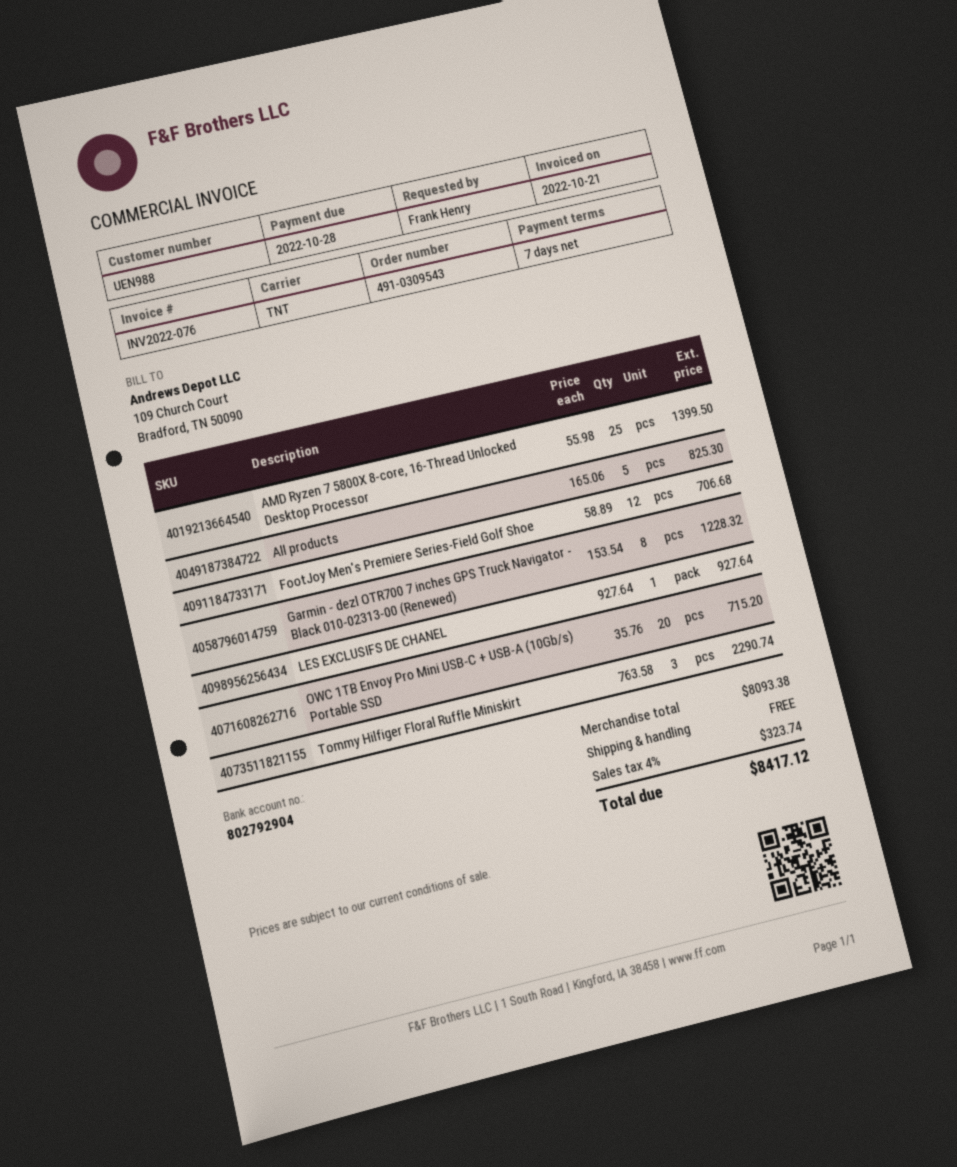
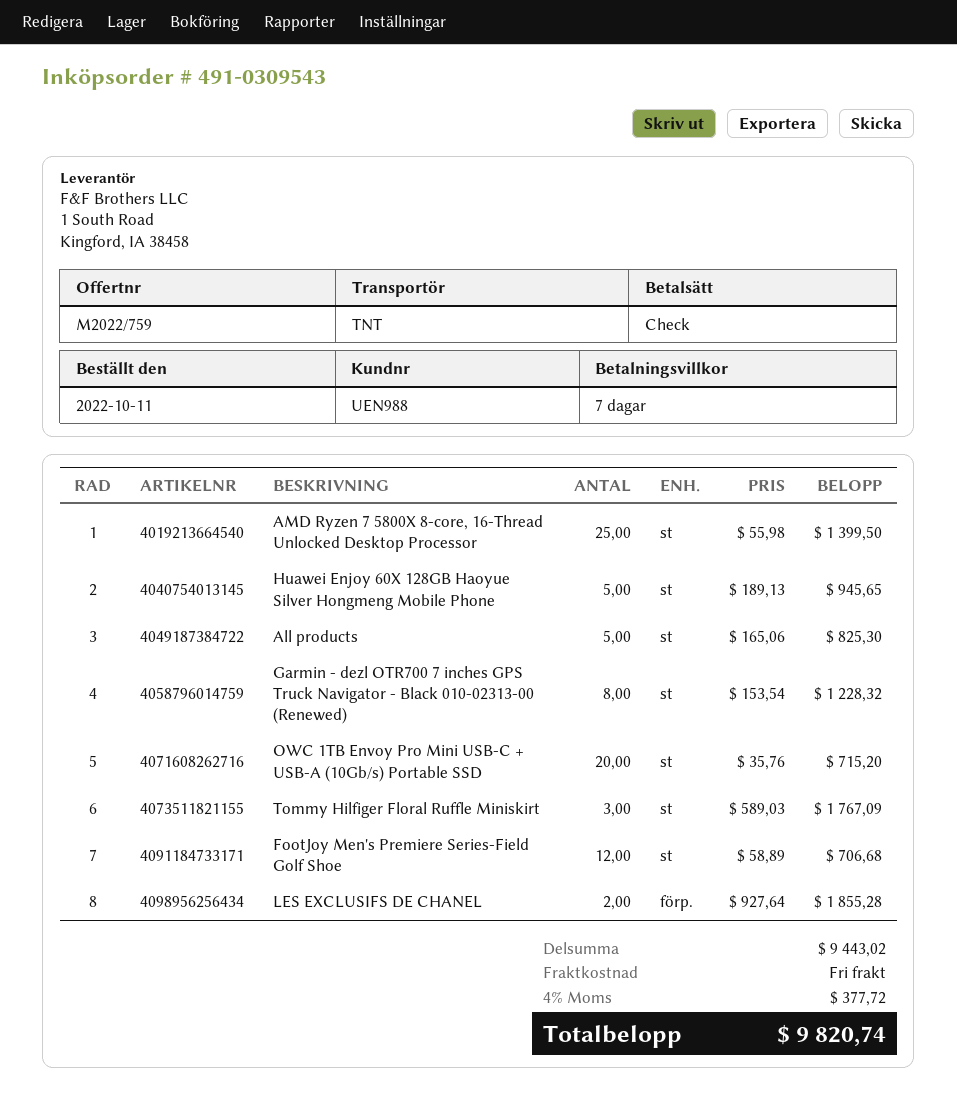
LES EXCLUSIFS DE CHANEL: 1 x 927.64 = 927.64 -> 2 x 927.64 = 1855.28
Tommy Hilfiger Floral Ruffle Miniskirt: 3 x 763.58 = 2290.74 -> 3 x 589.03 = 1767.09
Huawei Enjoy 60X 128GB Haoyue Silver Hongmeng Mobile Phone: none -> 5 x 189.13 = 945.65
subtotal: 8093.38 -> 9443.02
tax: 4% = 323.74 -> 4% = 377.72
total: 8417.12 -> 9820.74

